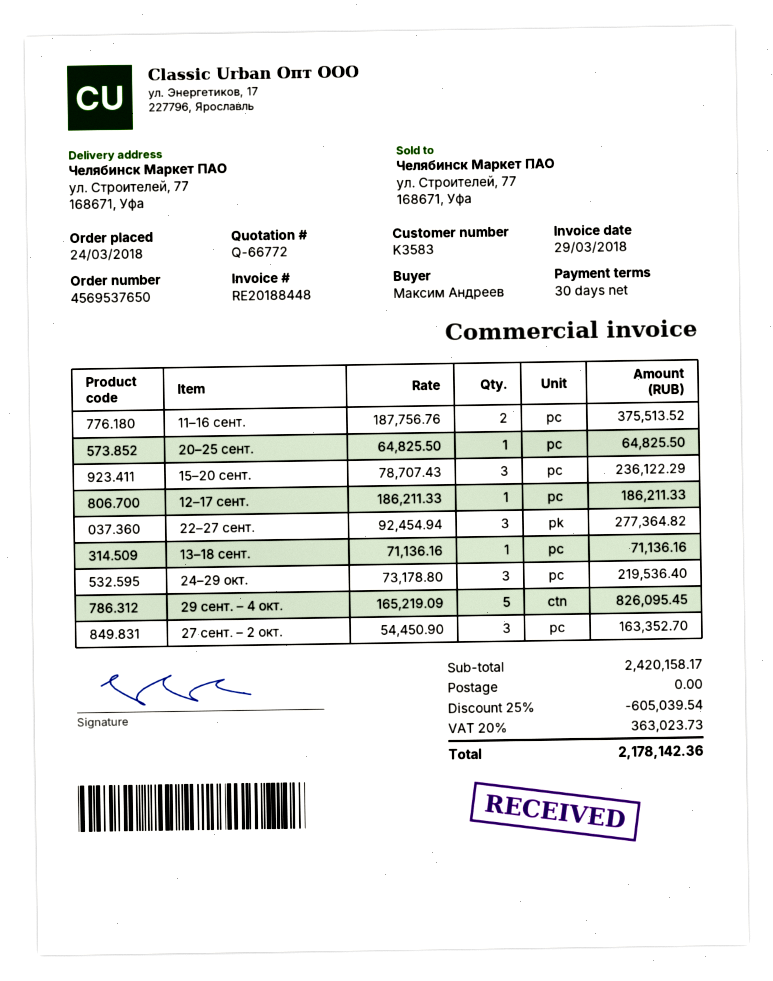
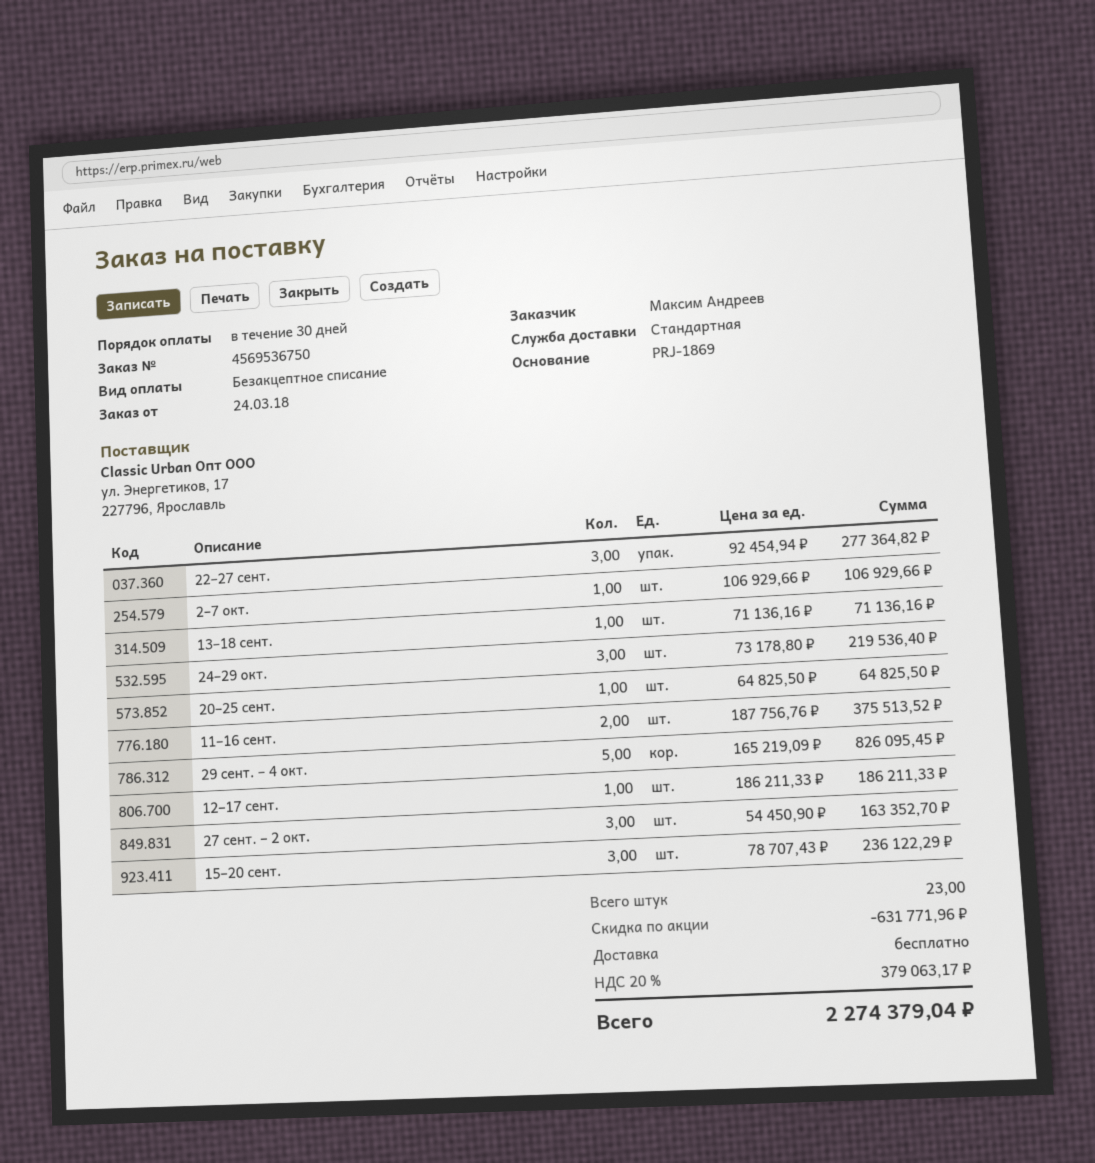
order number: 4569537650 -> 4569536750
2–7 окт.: none -> 1 x 106929.66 = 106929.66
discount: 605039.54 -> 631771.96
tax: 20% = 363023.73 -> 20% = 379063.17
total: 2178142.36 -> 2274379.04

